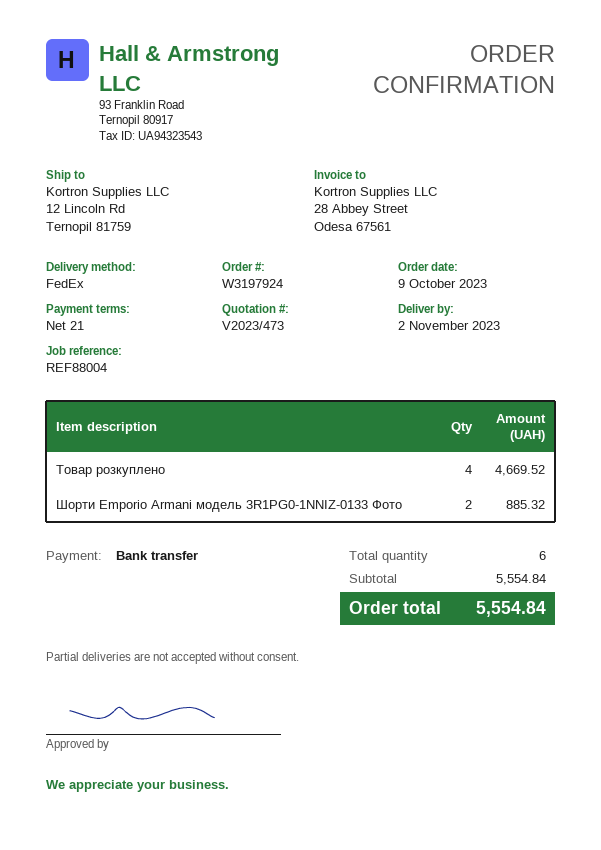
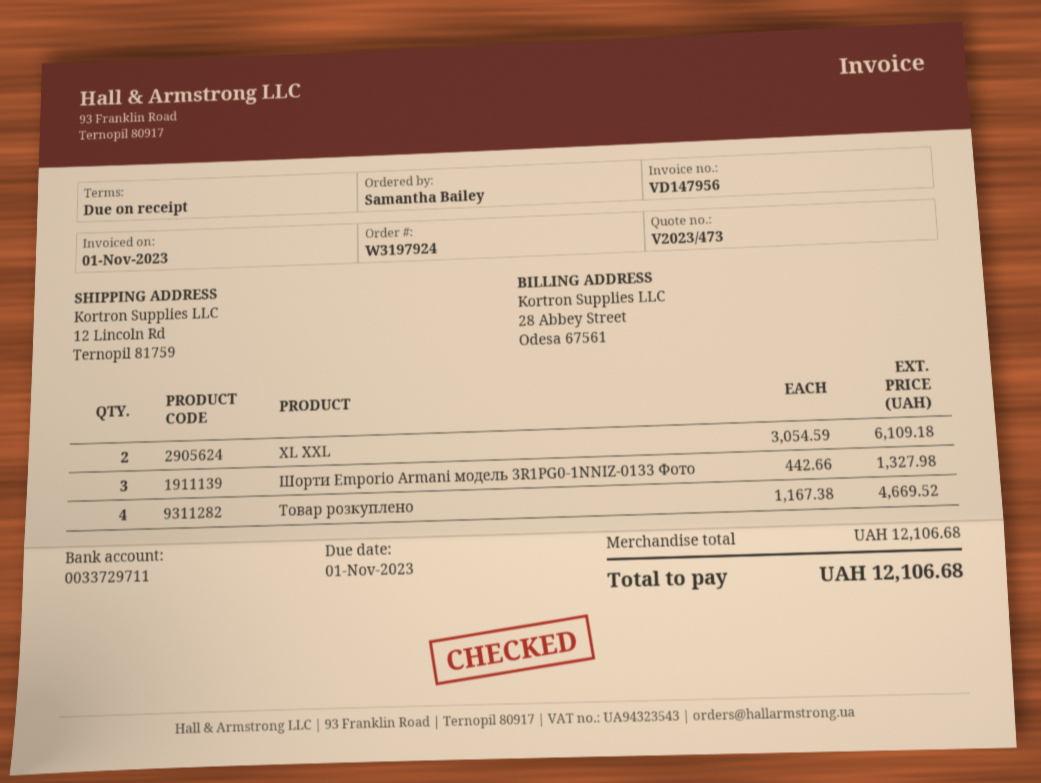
payment terms: 21 days -> on receipt
Шорти Emporio Armani модель 3R1PG0-1NNIZ-0133 Фото: 2 for 885.32 -> 3 for 1327.98
XL XXL: none -> 2 for 6109.18
subtotal: 5554.84 -> 12106.68
total: 5554.84 -> 12106.68

